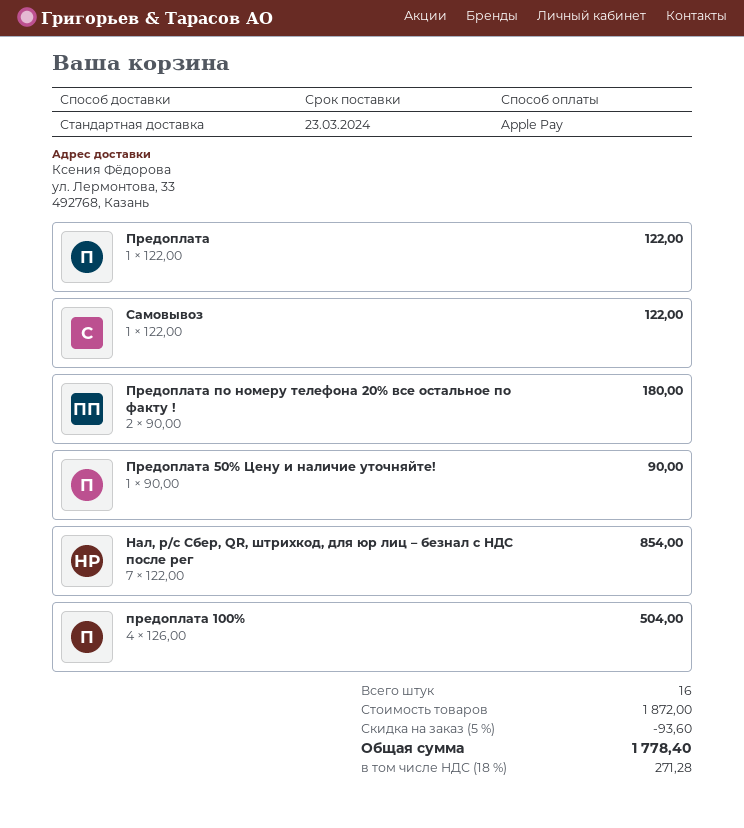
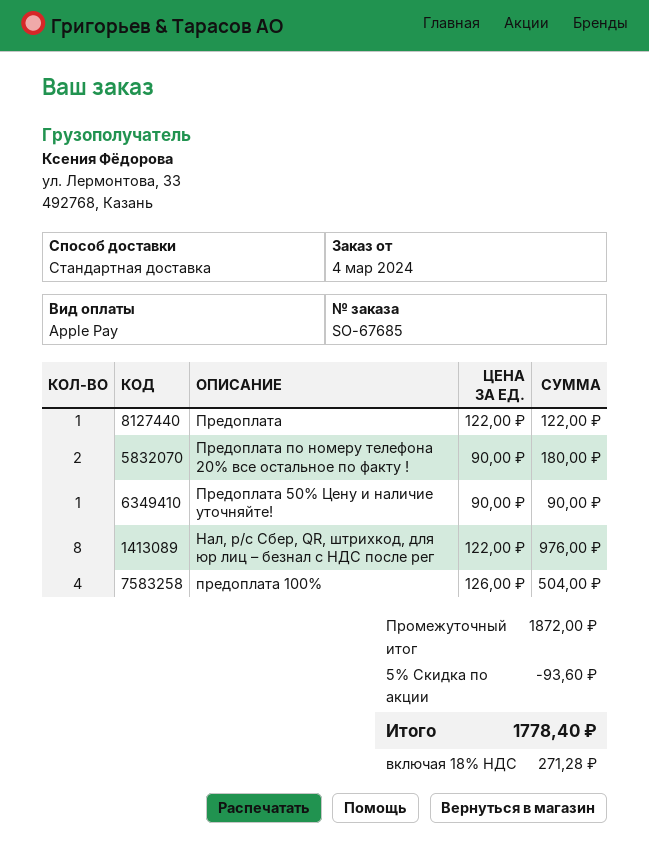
Самовывоз: 1 x 122.00 = 122.00 -> none
Нал, р/с Сбер, QR, штрихкод, для юр лиц – безнал с НДС после рег: 7 x 122.00 = 854.00 -> 8 x 122.00 = 976.00

